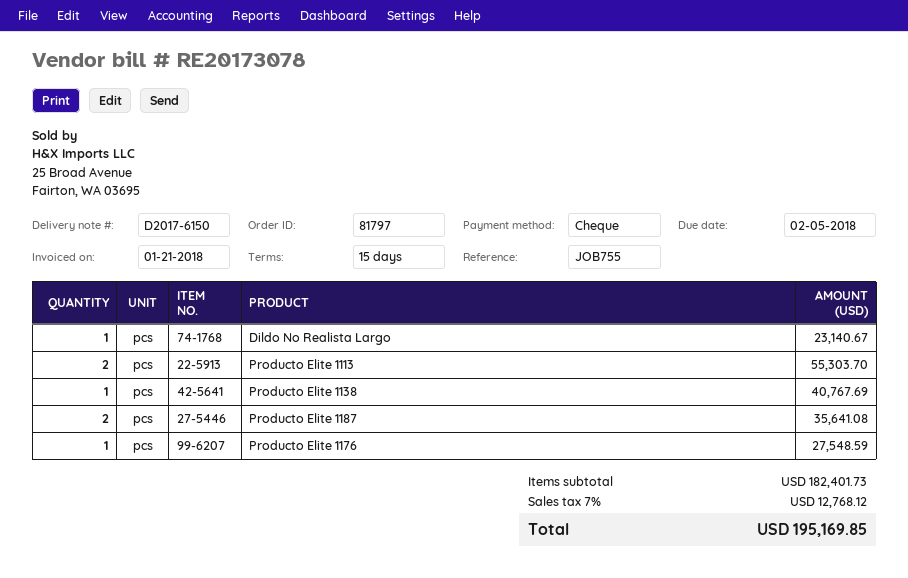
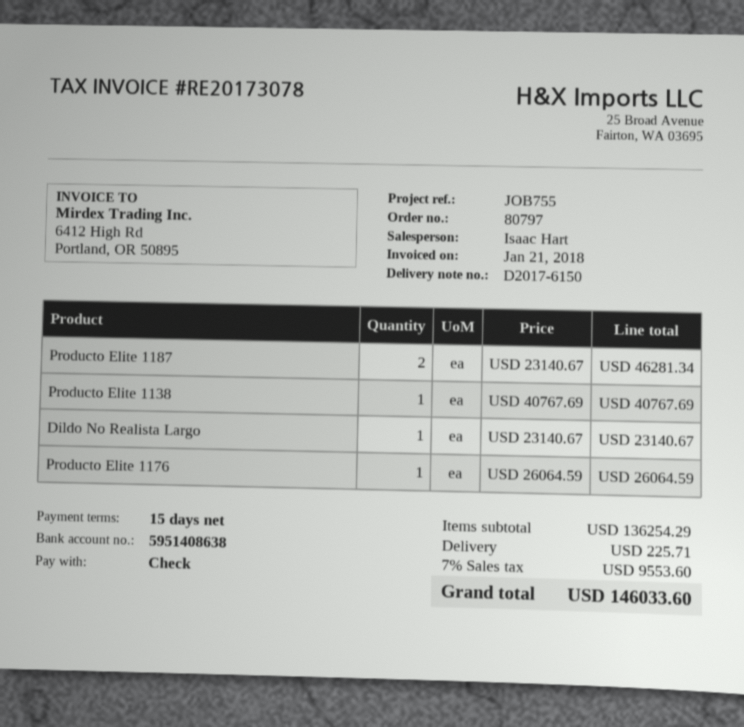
order number: 81797 -> 80797
Producto Elite 1113: 2 for 55303.70 -> none
Producto Elite 1187: 2 for 35641.08 -> 2 for 46281.34
Producto Elite 1176: 1 for 27548.59 -> 1 for 26064.59
subtotal: 182401.73 -> 136254.29
shipping: none -> 225.71
tax: 7% = 12768.12 -> 7% = 9553.60
total: 195169.85 -> 146033.60

